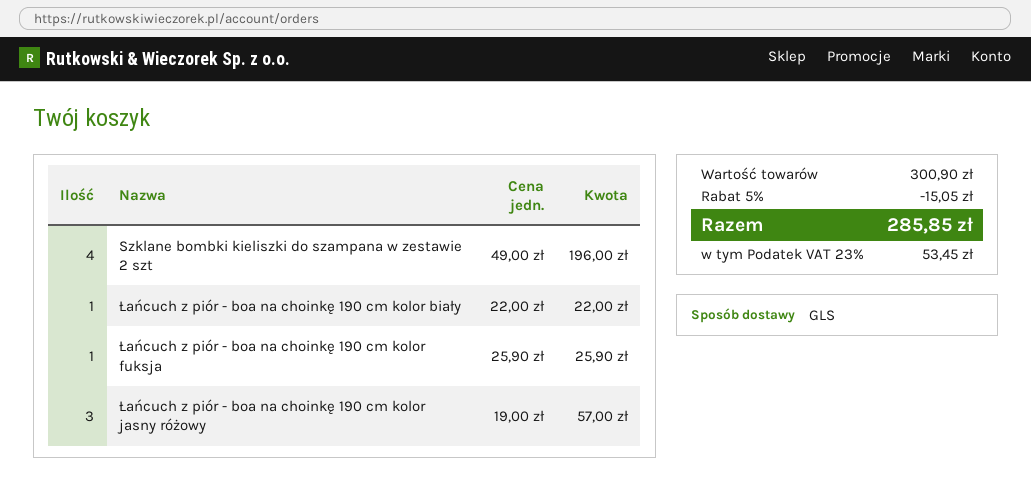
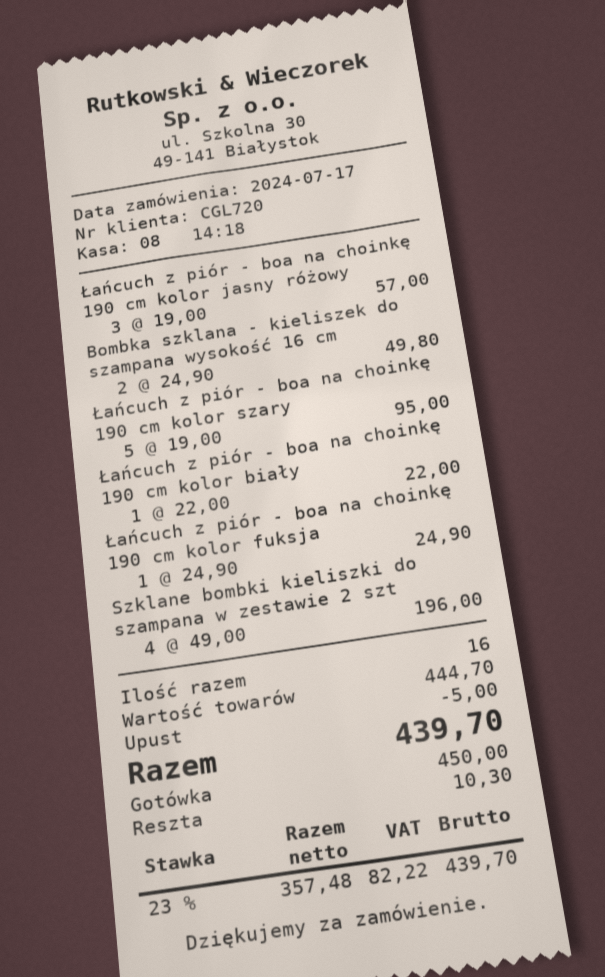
Łańcuch z piór - boa na choinkę 190 cm kolor fuksja: 1 x 25.90 = 25.90 -> 1 x 24.90 = 24.90
Bombka szklana - kieliszek do szampana wysokość 16 cm: none -> 2 x 24.90 = 49.80
Łańcuch z piór - boa na choinkę 190 cm kolor szary: none -> 5 x 19.00 = 95.00
subtotal: 300.90 -> 444.70
discount: 15.05 -> 5.00
tax: 23% = 53.45 -> 23% = 82.22
total: 285.85 -> 439.70

